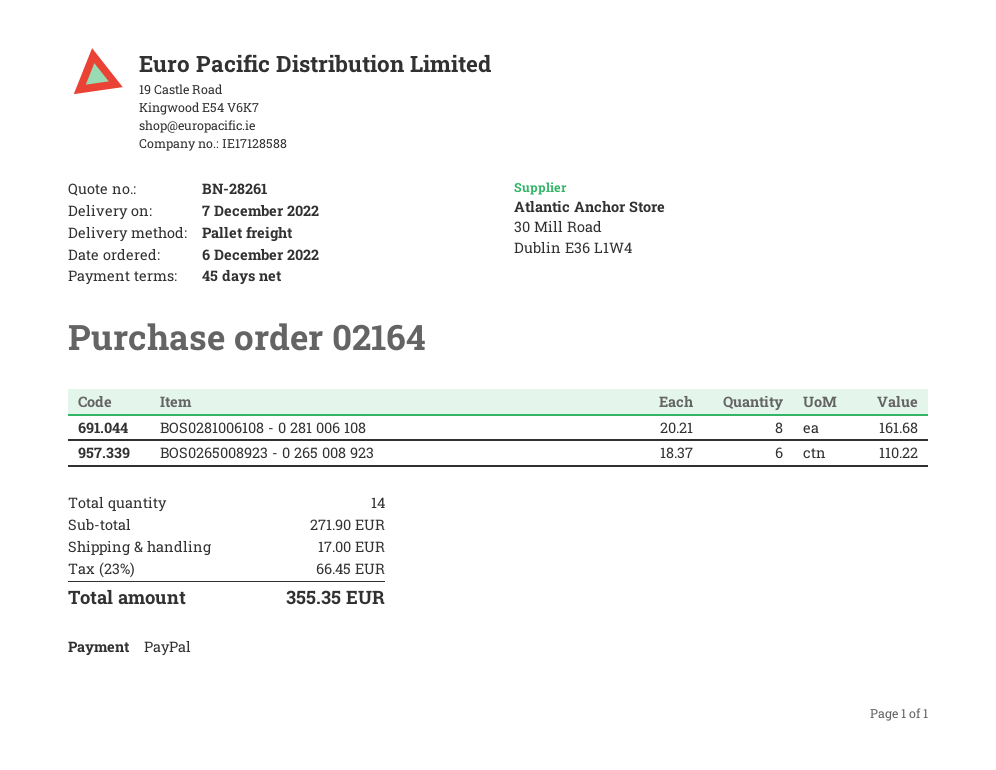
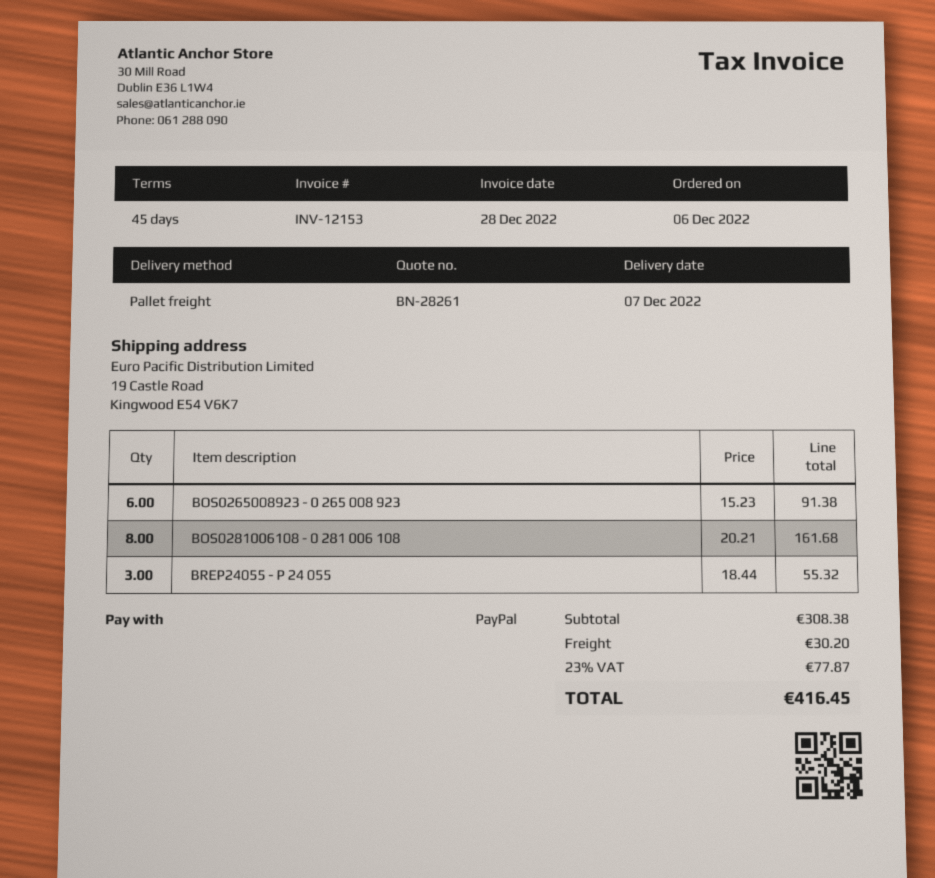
BOS0265008923 - 0 265 008 923: 6 x 18.37 = 110.22 -> 6 x 15.23 = 91.38
BREP24055 - P 24 055: none -> 3 x 18.44 = 55.32
subtotal: 271.90 -> 308.38
shipping: 17.00 -> 30.20
tax: 23% = 66.45 -> 23% = 77.87
total: 355.35 -> 416.45

